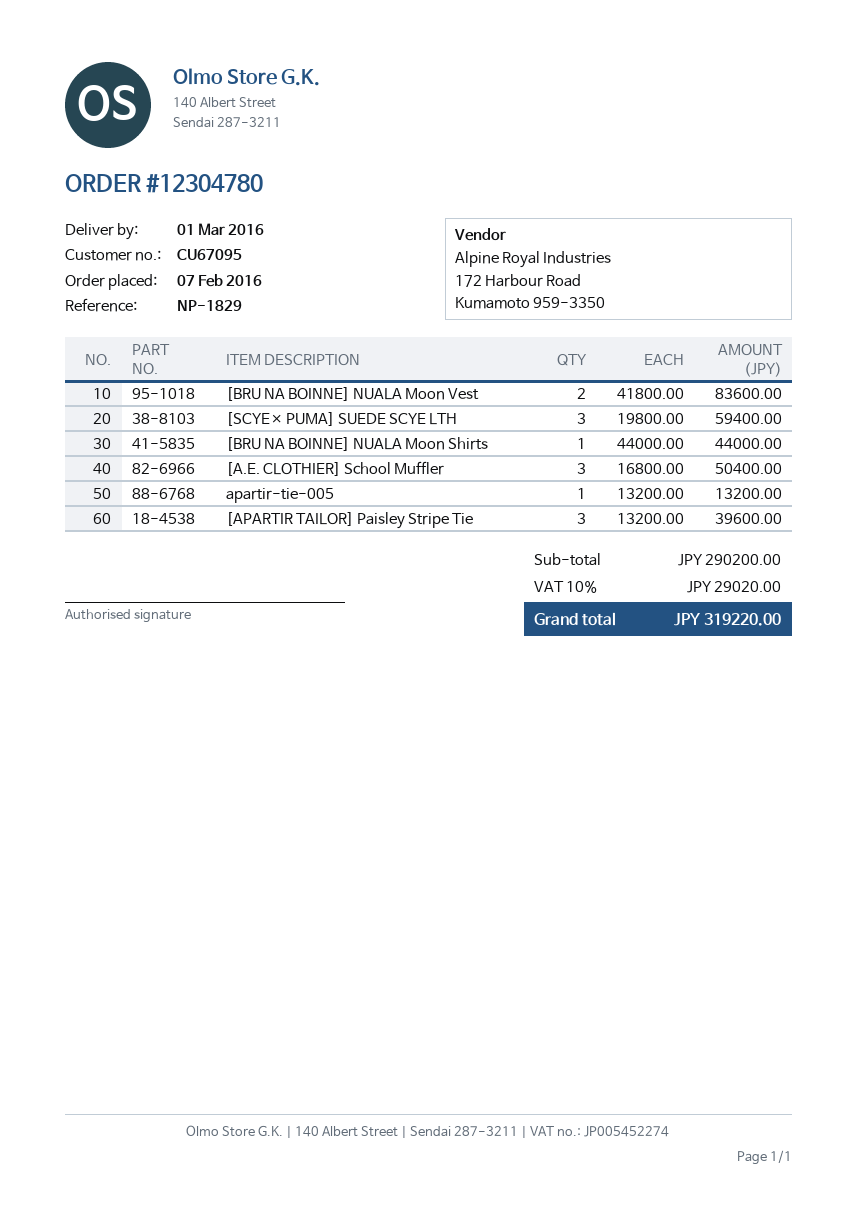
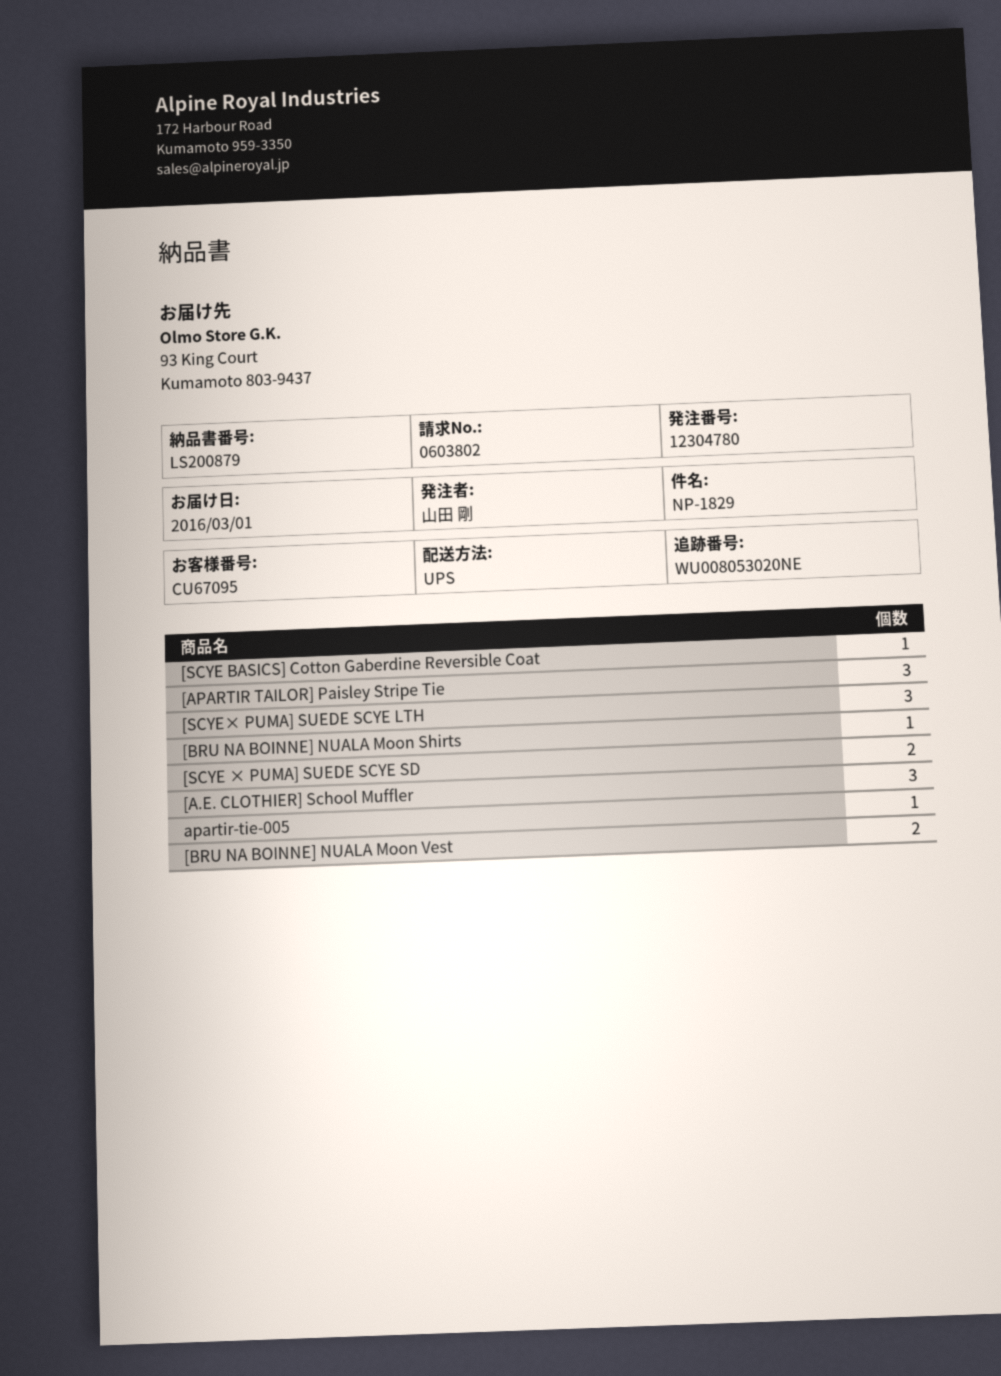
[SCYE BASICS] Cotton Gaberdine Reversible Coat: none -> 1
[SCYE × PUMA] SUEDE SCYE SD: none -> 2

